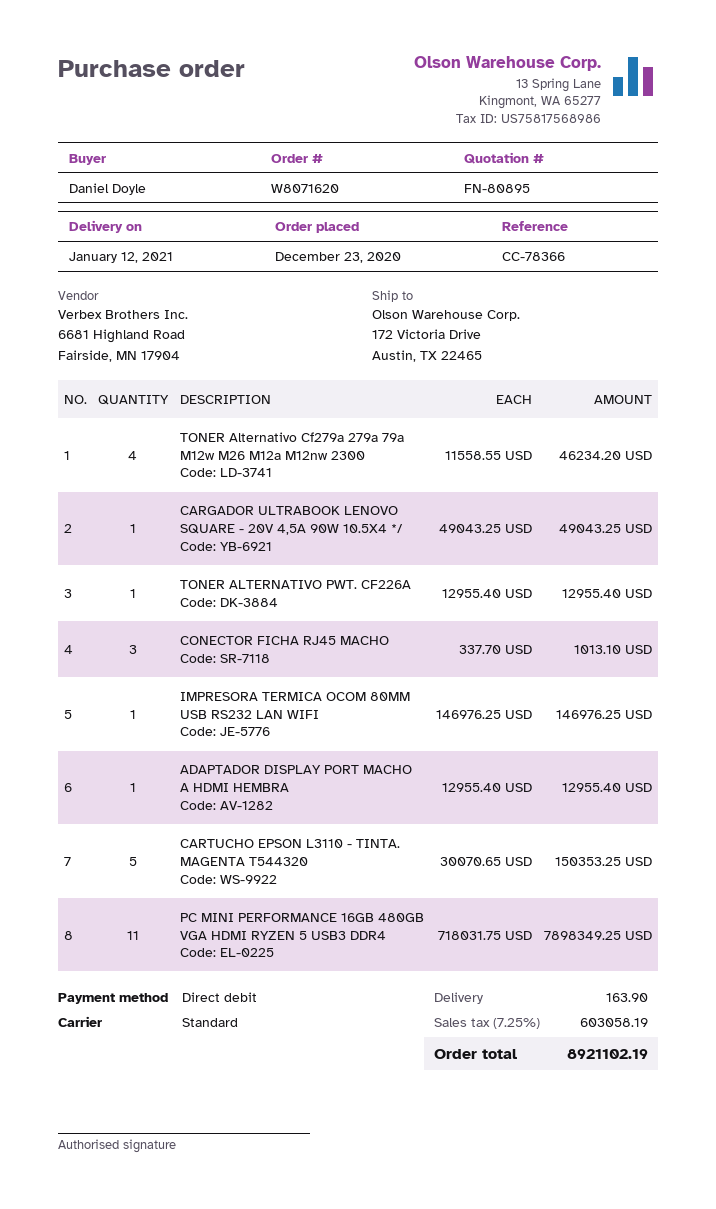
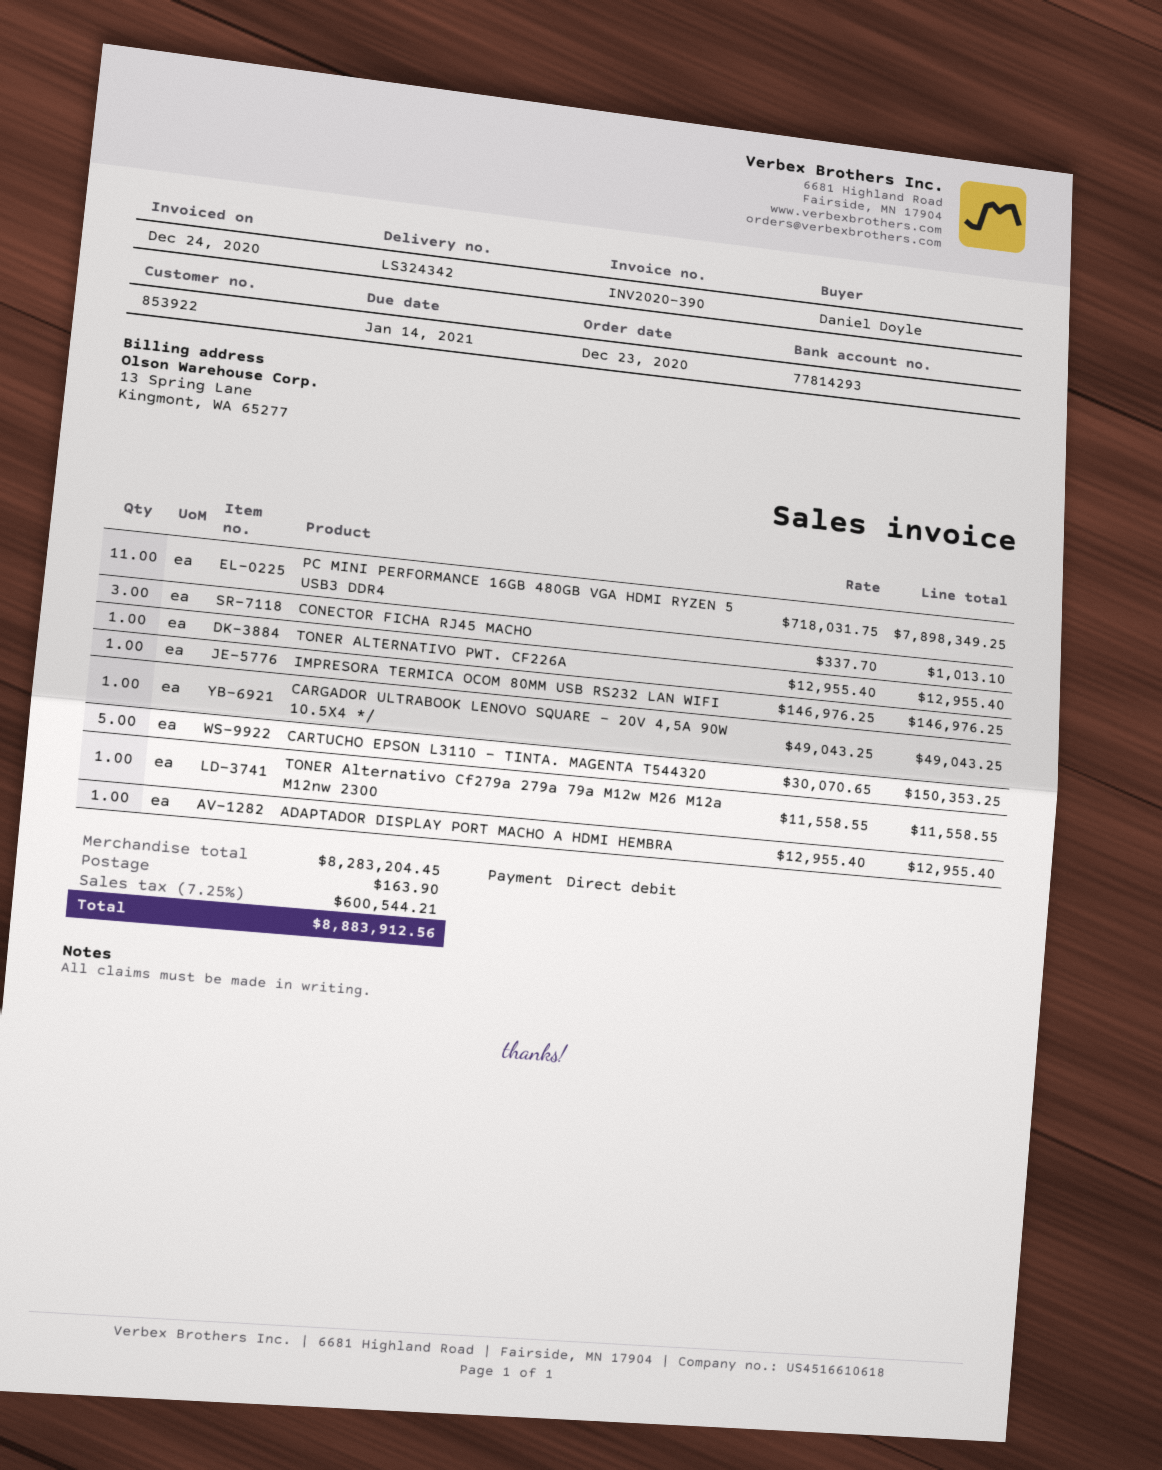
TONER Alternativo Cf279a 279a 79a M12w M26 M12a M12nw 2300: 4 x 11558.55 = 46234.20 -> 1 x 11558.55 = 11558.55
tax: 7.25% = 603058.19 -> 7.25% = 600544.21
total: 8921102.19 -> 8883912.56

